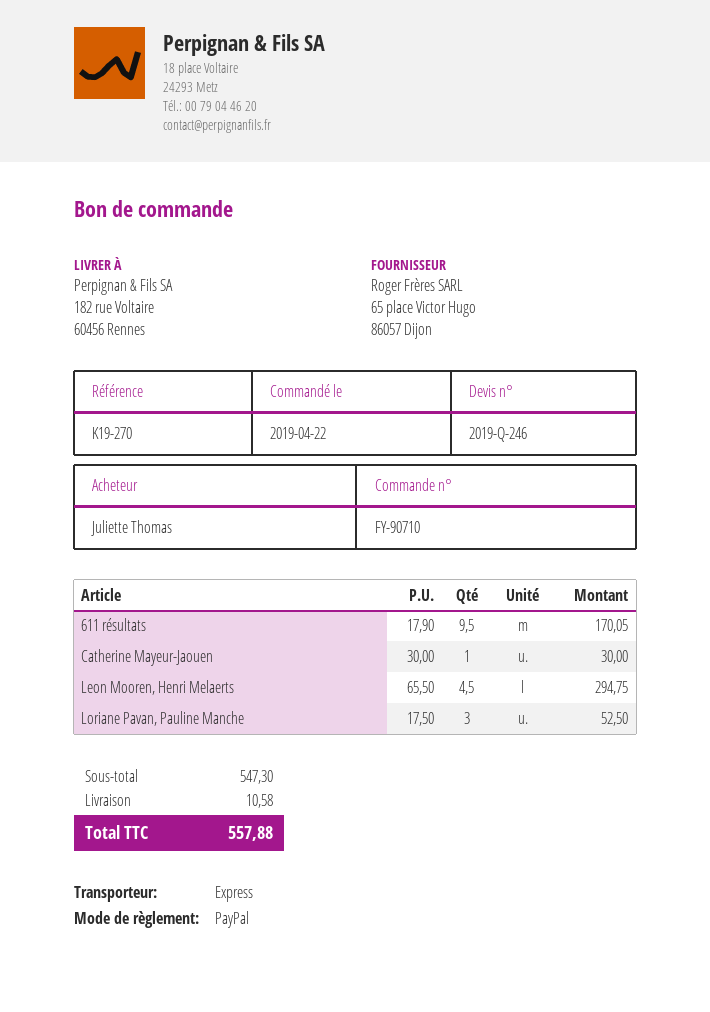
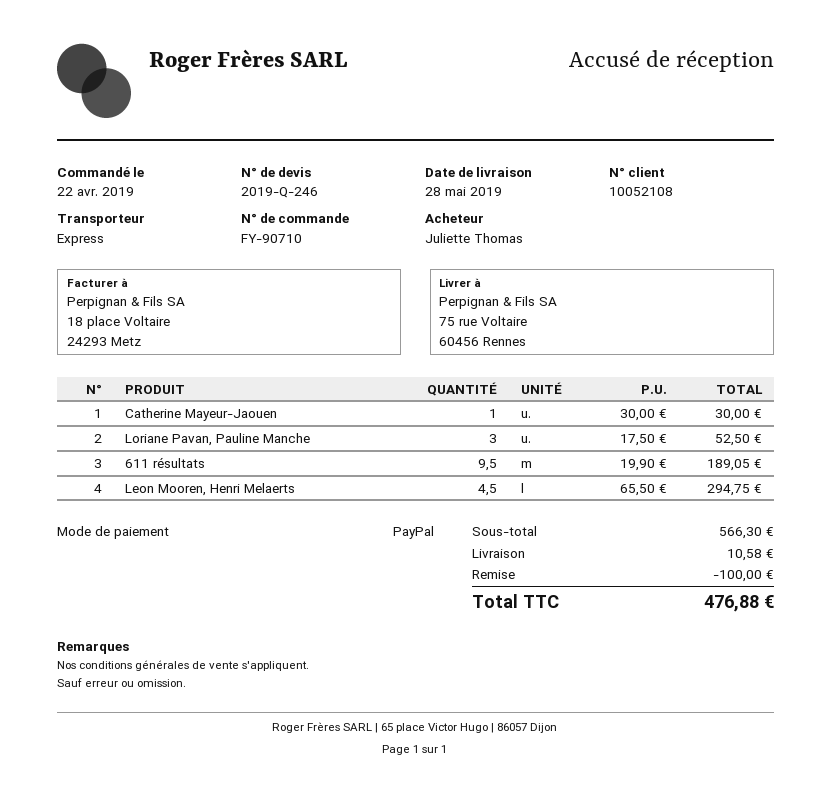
ship to: 182 rue Voltaire, 60456 Rennes -> 75 rue Voltaire, 60456 Rennes
611 résultats: 9.5 x 17.90 = 170.05 -> 9.5 x 19.90 = 189.05
subtotal: 547.30 -> 566.30
discount: none -> 100.00
total: 557.88 -> 476.88

